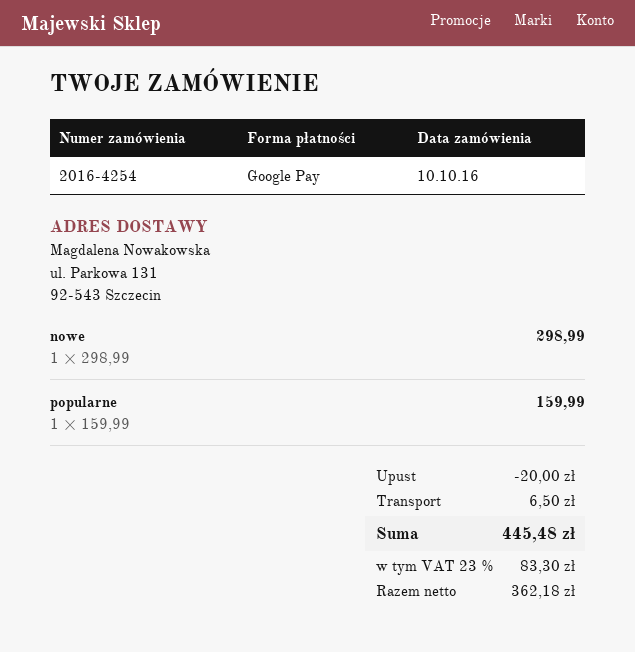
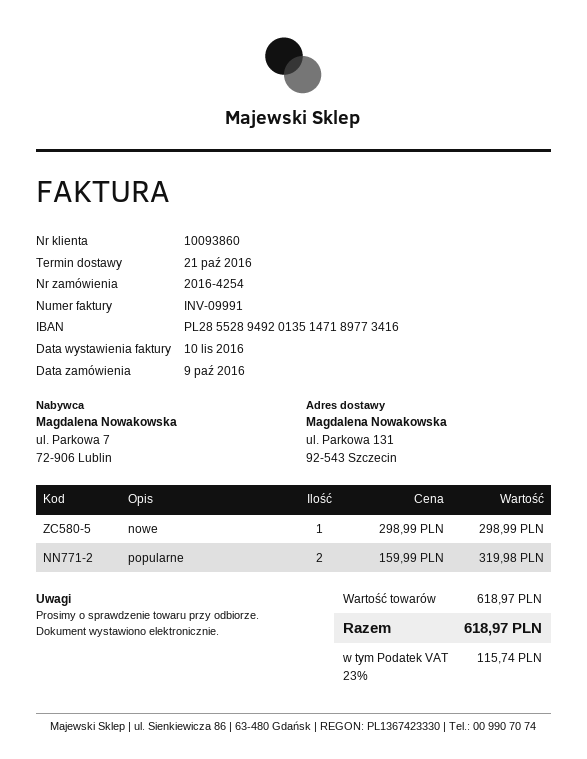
order date: 2016-10-10 -> 2016-10-09
popularne: 1 x 159.99 = 159.99 -> 2 x 159.99 = 319.98
discount: 20.00 -> none
shipping: 6.50 -> none
tax: 23% = 83.30 -> 23% = 115.74
total: 445.48 -> 618.97

